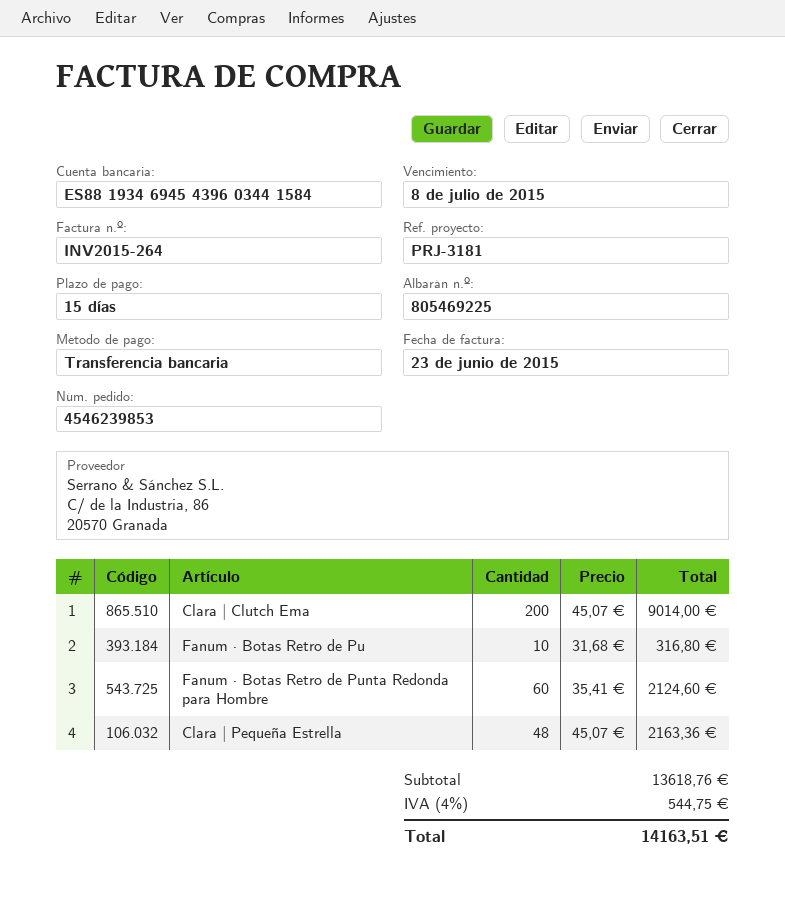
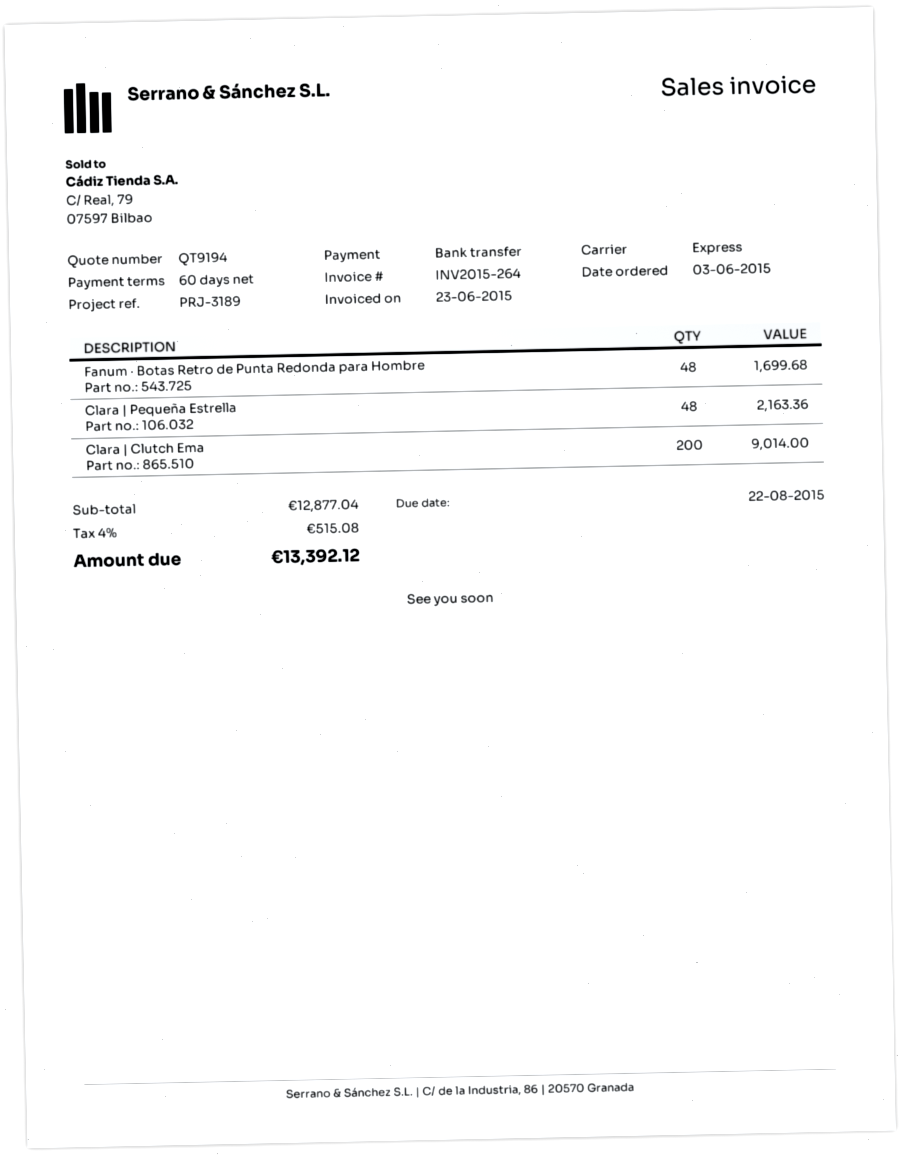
payment terms: 15 days -> 60 days
due date: 2015-07-08 -> 2015-08-22
reference: PRJ-3181 -> PRJ-3189
Fanum · Botas Retro de Pu: 10 for 316.80 -> none
Fanum · Botas Retro de Punta Redonda para Hombre: 60 for 2124.60 -> 48 for 1699.68
subtotal: 13618.76 -> 12877.04
tax: 4% = 544.75 -> 4% = 515.08
total: 14163.51 -> 13392.12

